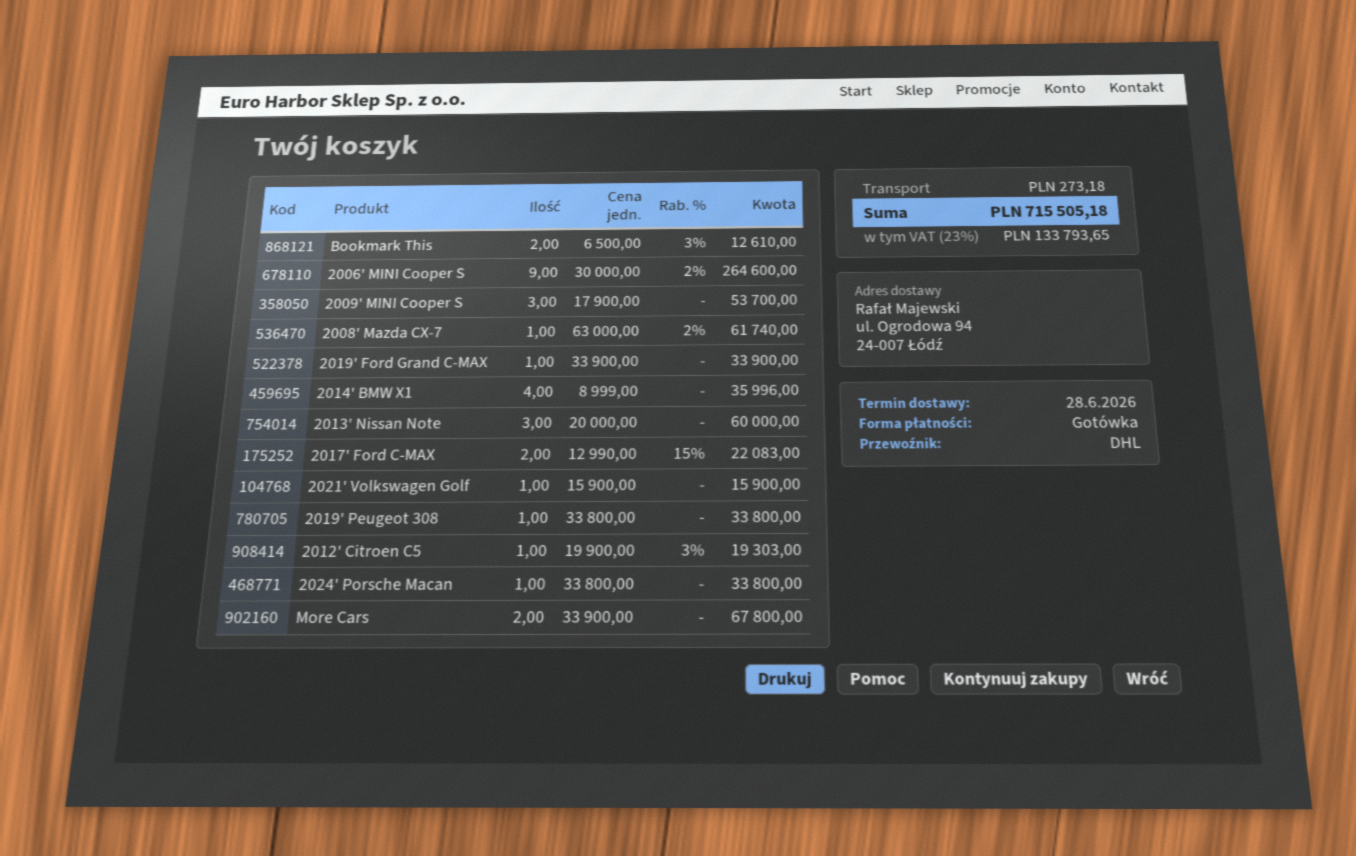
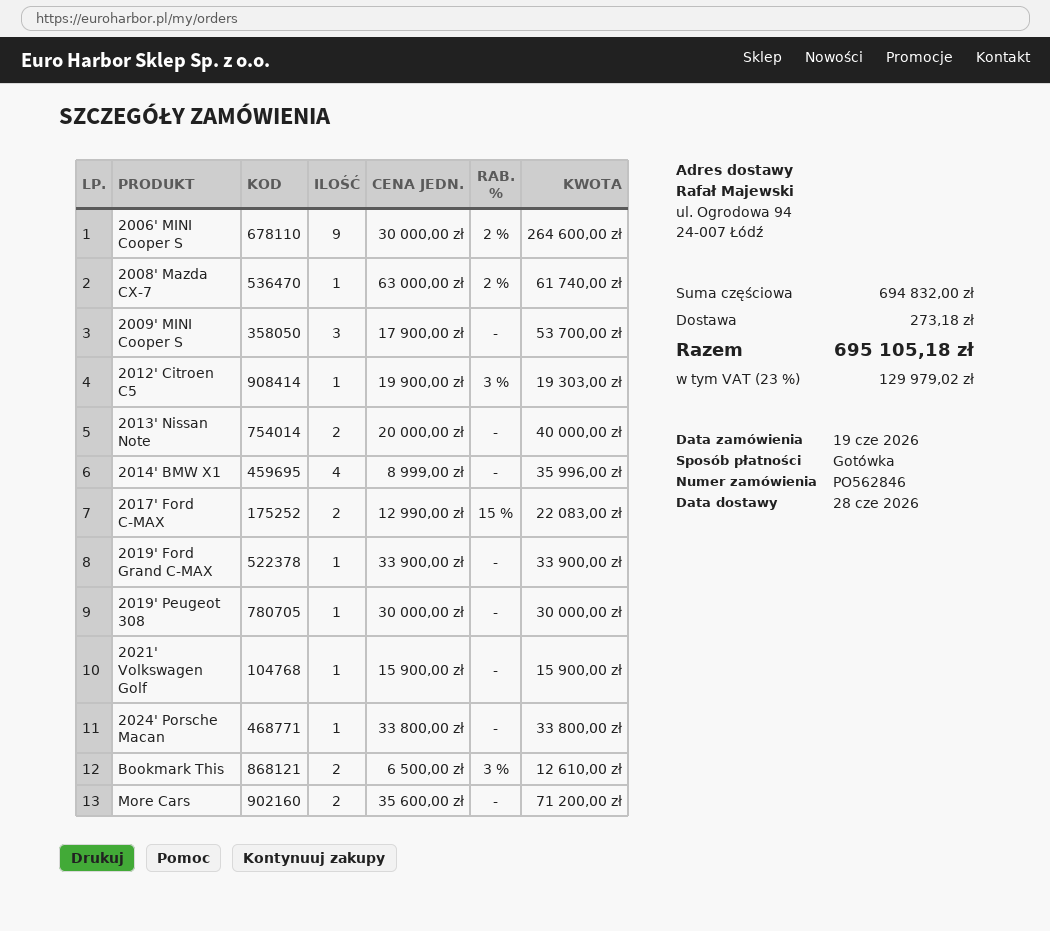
2013' Nissan Note: 3 x 20000.00 = 60000.00 -> 2 x 20000.00 = 40000.00
2019' Peugeot 308: 1 x 33800.00 = 33800.00 -> 1 x 30000.00 = 30000.00
More Cars: 2 x 33900.00 = 67800.00 -> 2 x 35600.00 = 71200.00
tax: 23% = 133793.65 -> 23% = 129979.02
total: 715505.18 -> 695105.18

